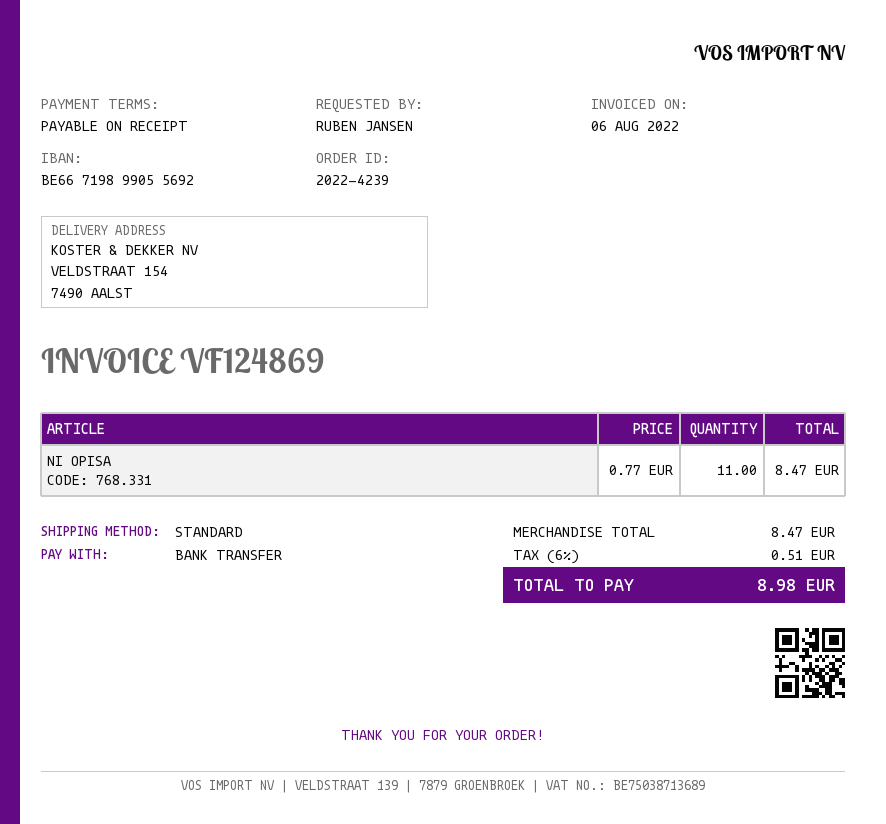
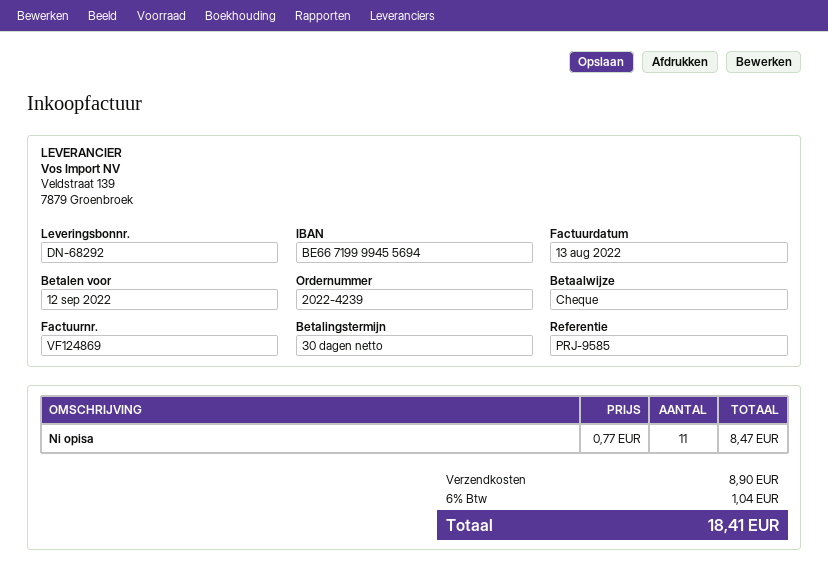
invoice date: 2022-08-06 -> 2022-08-13
payment terms: on receipt -> 30 days
payment method: bank transfer -> cheque
bank account: BE66719899055692 -> BE66719999455694
shipping: none -> 8.90
tax: 6% = 0.51 -> 6% = 1.04
total: 8.98 -> 18.41

